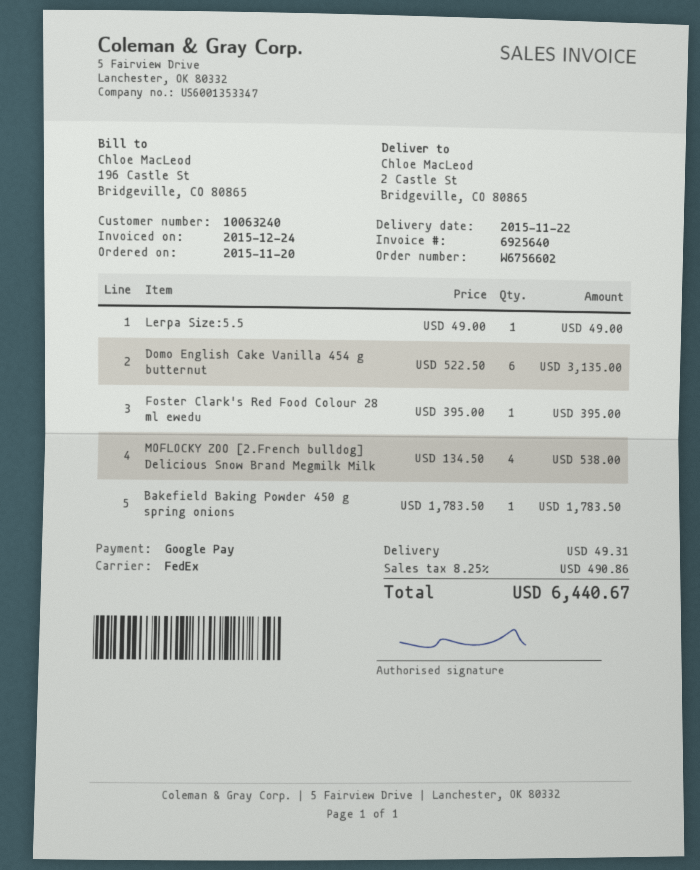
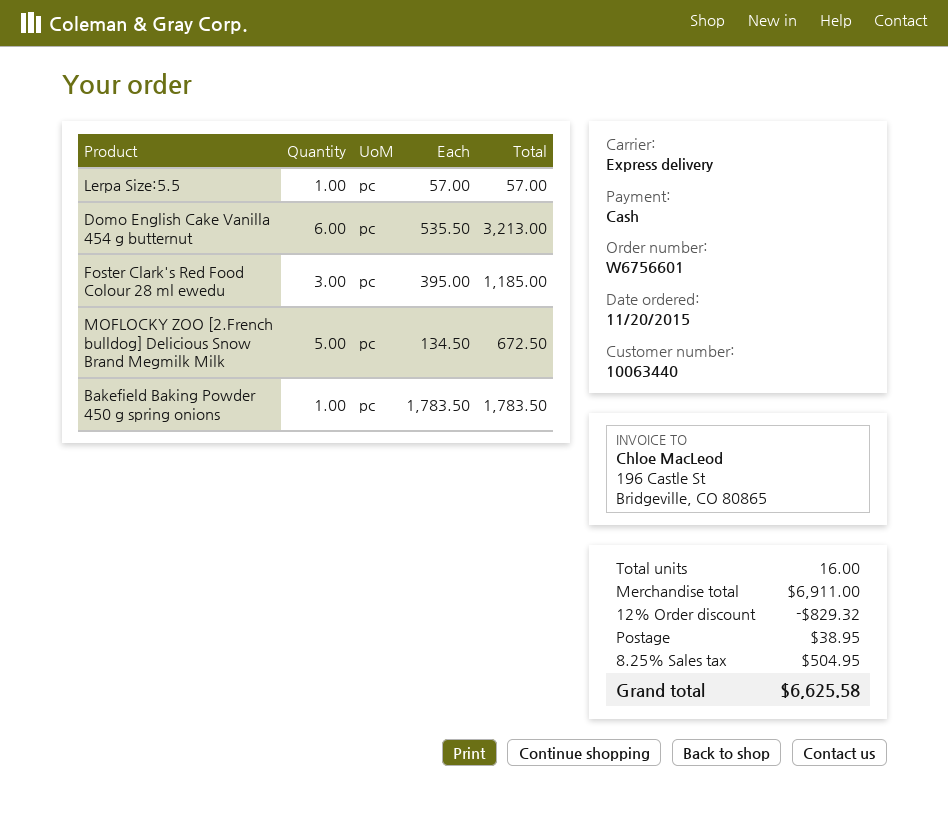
order number: W6756602 -> W6756601
customer number: 10063240 -> 10063440
payment method: Google Pay -> cash
shipping method: FedEx -> express
Lerpa Size:5.5: 1 x 49.00 = 49.00 -> 1 x 57.00 = 57.00
Domo English Cake Vanilla 454 g butternut: 6 x 522.50 = 3135.00 -> 6 x 535.50 = 3213.00
Foster Clark's Red Food Colour 28 ml ewedu: 1 x 395.00 = 395.00 -> 3 x 395.00 = 1185.00
MOFLOCKY ZOO [2.French bulldog] Delicious Snow Brand Megmilk Milk: 4 x 134.50 = 538.00 -> 5 x 134.50 = 672.50
discount: none -> 12% = 829.32
shipping: 49.31 -> 38.95
tax: 8.25% = 490.86 -> 8.25% = 504.95
total: 6440.67 -> 6625.58

